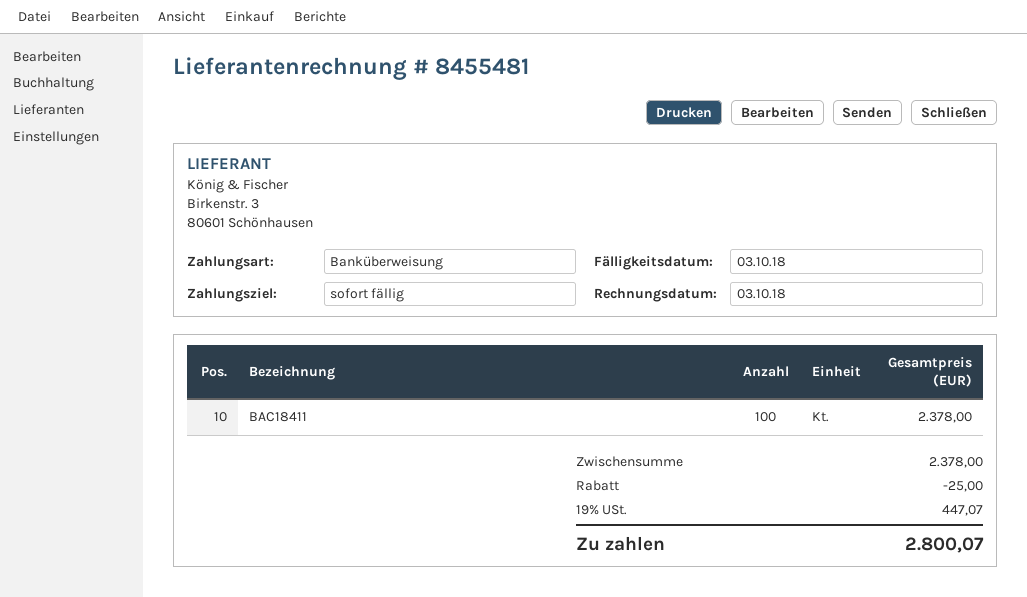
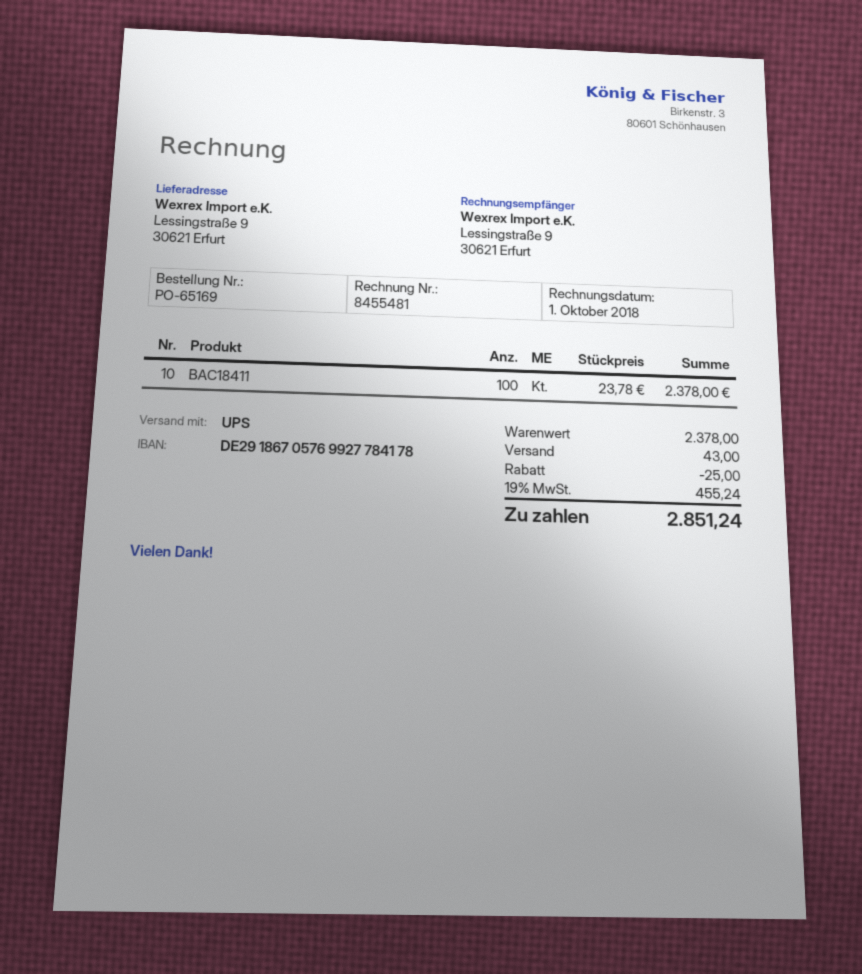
invoice date: 2018-10-03 -> 2018-10-01
shipping: none -> 43.00
tax: 19% = 447.07 -> 19% = 455.24
total: 2800.07 -> 2851.24

